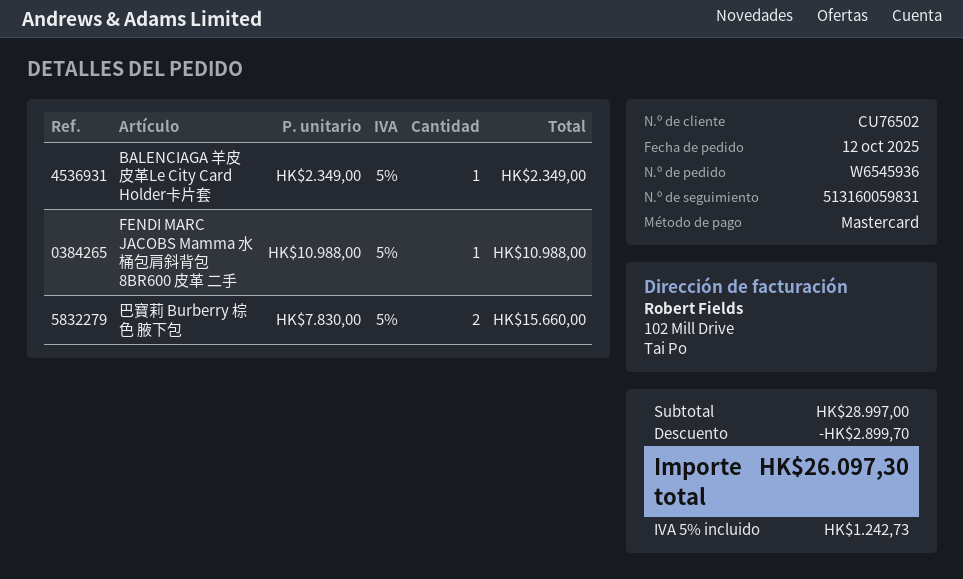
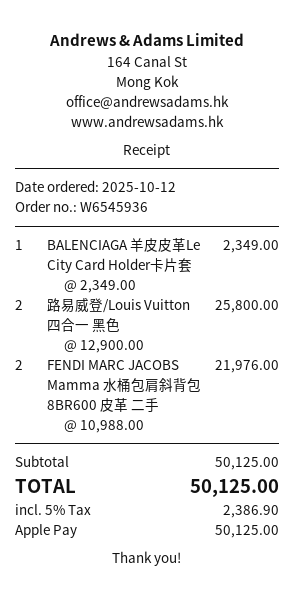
payment method: Mastercard -> Apple Pay
FENDI MARC JACOBS Mamma 水桶包肩斜背包 8BR600 皮革 二手: 1 x 10988.00 = 10988.00 -> 2 x 10988.00 = 21976.00
巴寶莉 Burberry 棕色 腋下包: 2 x 7830.00 = 15660.00 -> none
路易威登/Louis Vuitton 四合一 黑色: none -> 2 x 12900.00 = 25800.00
subtotal: 28997.00 -> 50125.00
discount: 2899.70 -> none
tax: 5% = 1242.73 -> 5% = 2386.90
total: 26097.30 -> 50125.00

